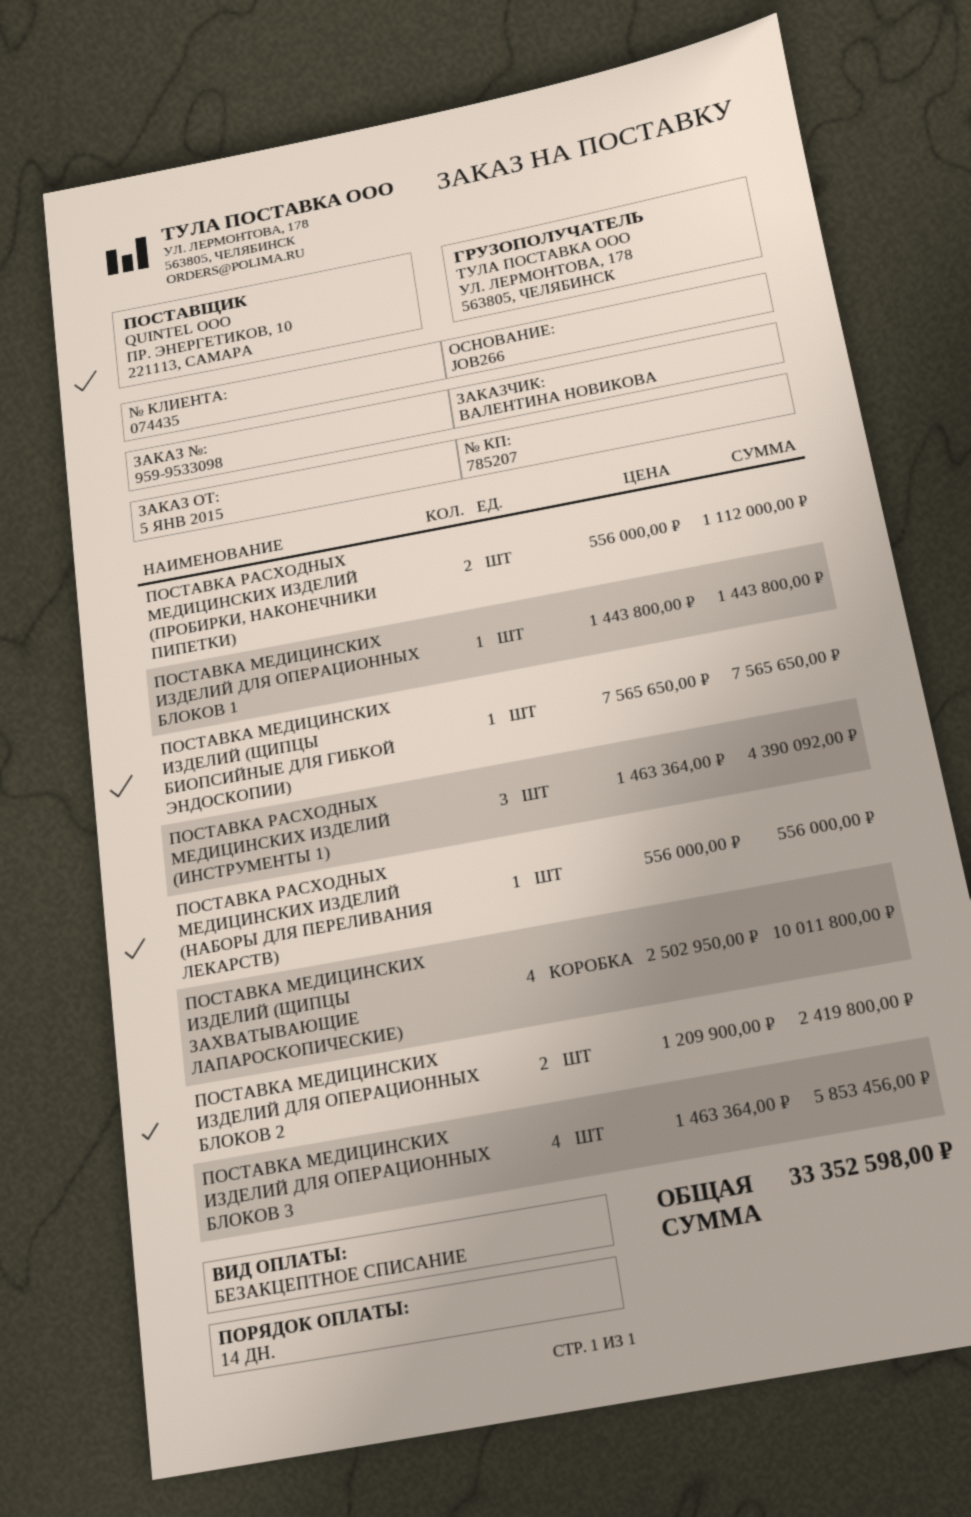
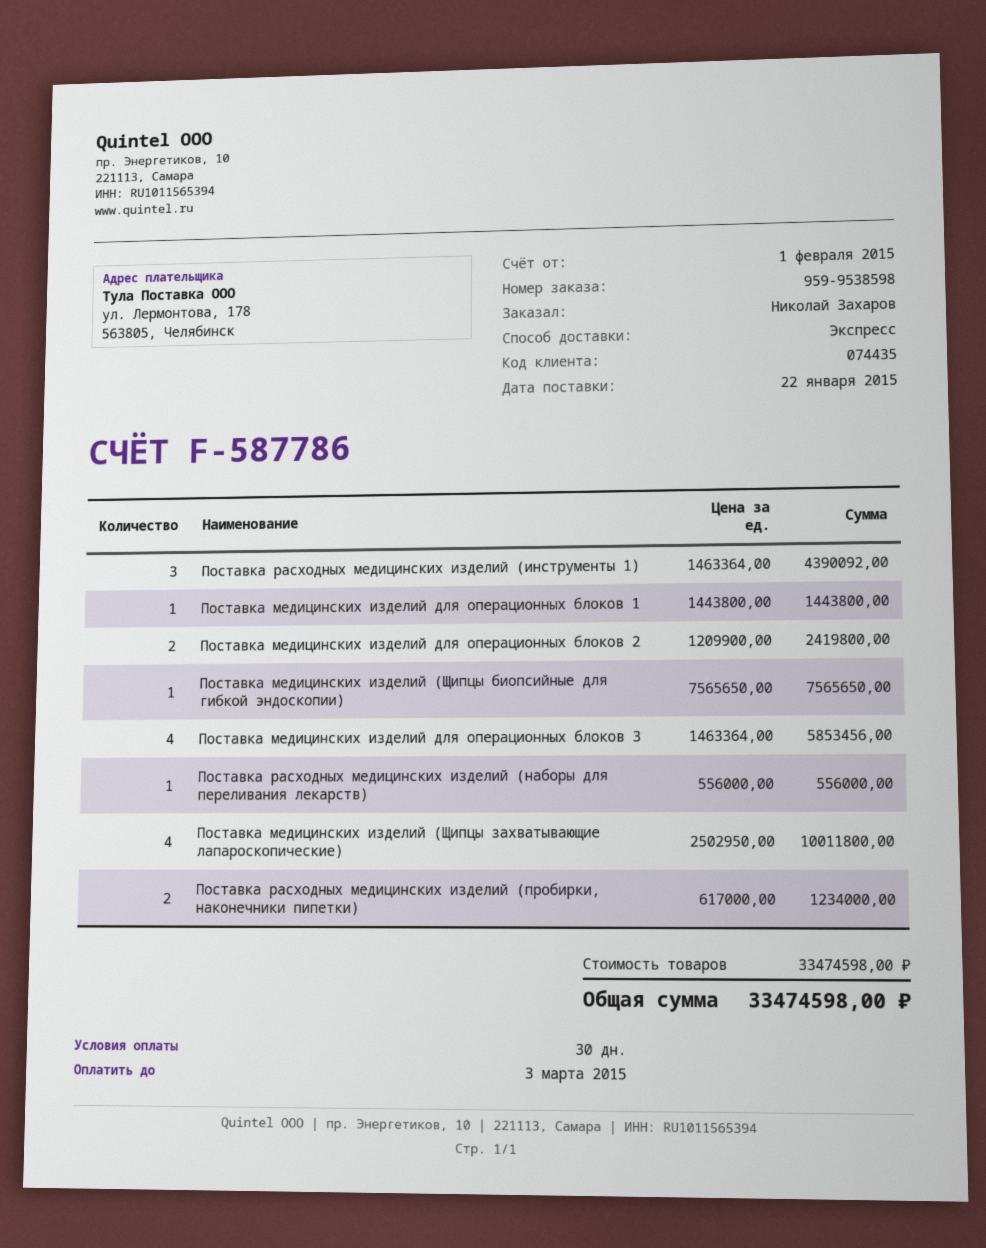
order number: 959-9533098 -> 959-9538598
payment terms: 14 days -> 30 days
ordered by: ВАЛЕНТИНА НОВИКОВА -> Николай Захаров
ПОСТАВКА РАСХОДНЫХ МЕДИЦИНСКИХ ИЗДЕЛИЙ (ПРОБИРКИ, НАКОНЕЧНИКИ ПИПЕТКИ): 2 x 556000.00 = 1112000.00 -> 2 x 617000.00 = 1234000.00
total: 33352598.00 -> 33474598.00

